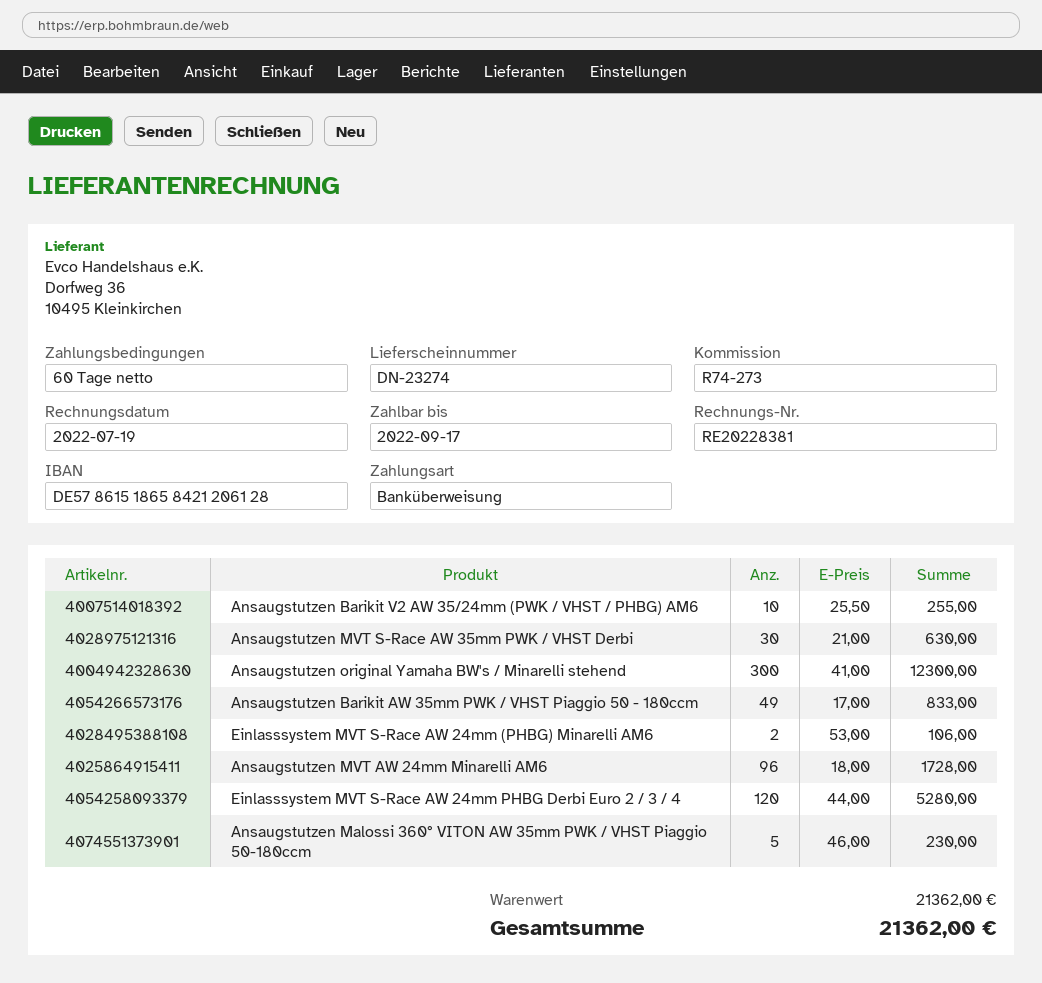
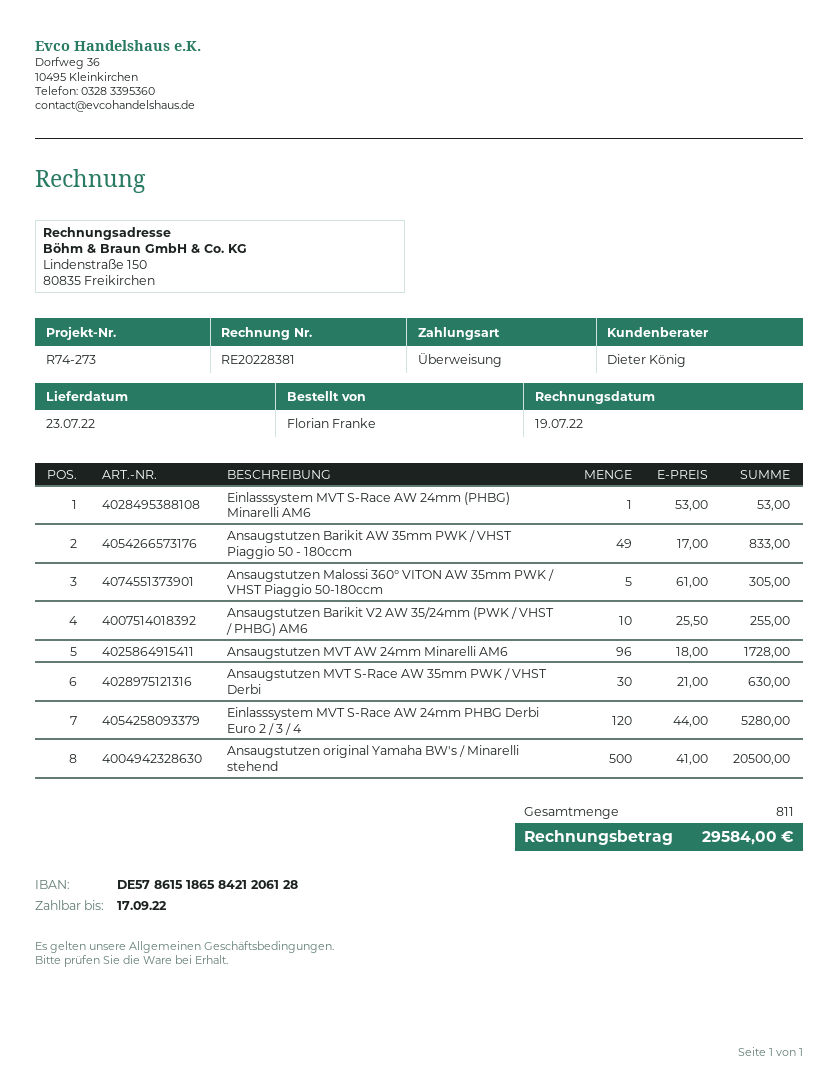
Ansaugstutzen original Yamaha BW's / Minarelli stehend: 300 x 41.00 = 12300.00 -> 500 x 41.00 = 20500.00
Einlasssystem MVT S-Race AW 24mm (PHBG) Minarelli AM6: 2 x 53.00 = 106.00 -> 1 x 53.00 = 53.00
Ansaugstutzen Malossi 360° VITON AW 35mm PWK / VHST Piaggio 50-180ccm: 5 x 46.00 = 230.00 -> 5 x 61.00 = 305.00
total: 21362.00 -> 29584.00

